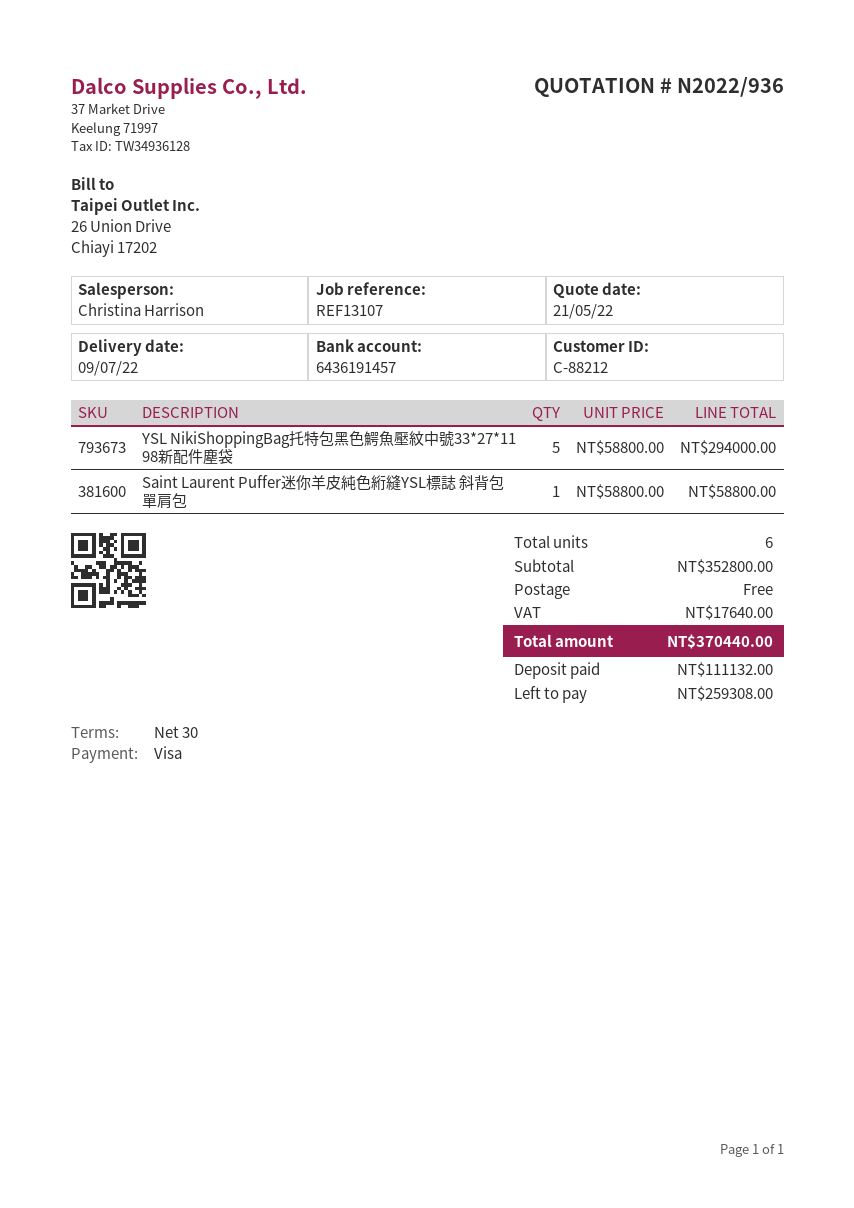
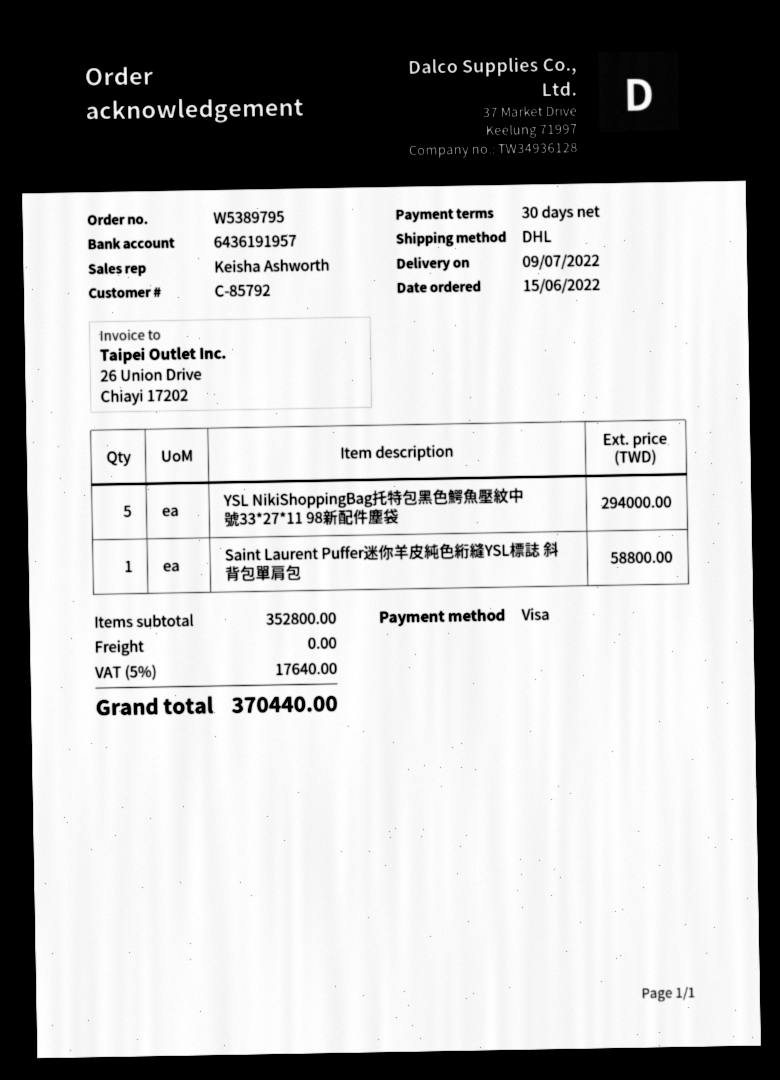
customer number: C-88212 -> C-85792
sales rep: Christina Harrison -> Keisha Ashworth
bank account: 6436191457 -> 6436191957

